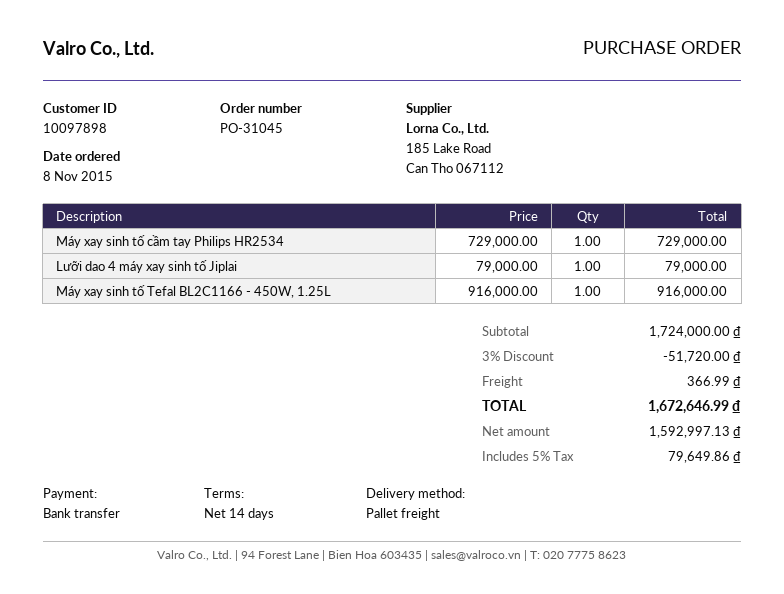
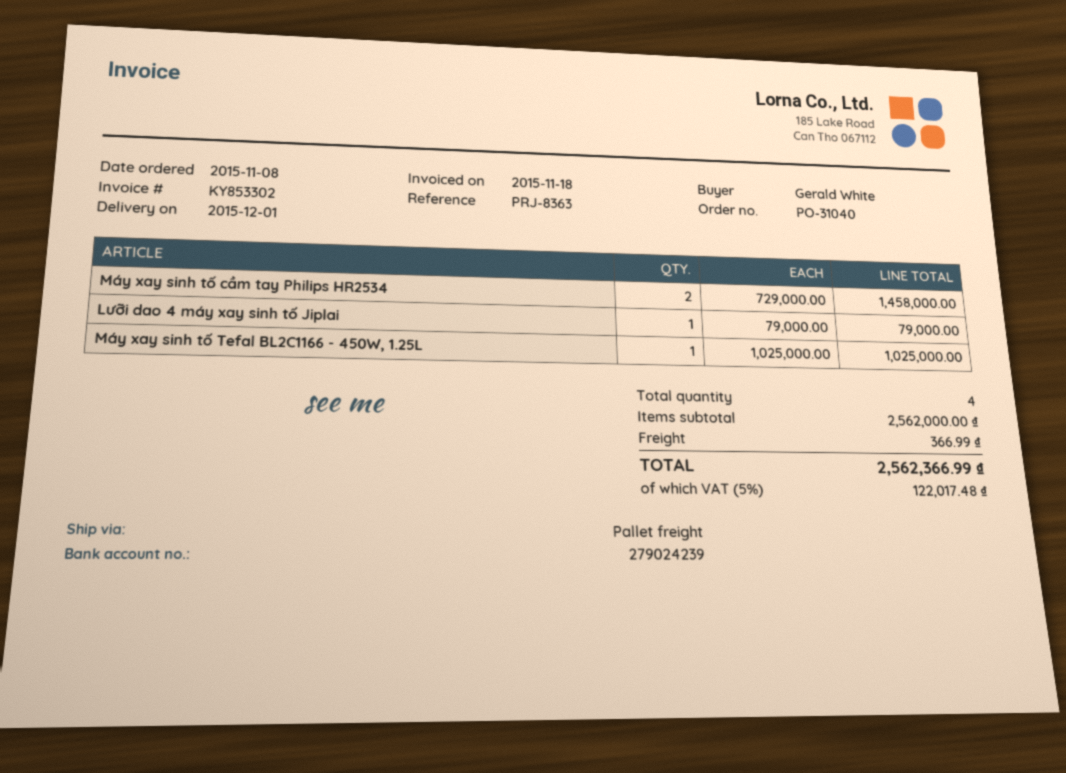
order number: PO-31045 -> PO-31040
Máy xay sinh tố cầm tay Philips HR2534: 1 x 729000.00 = 729000.00 -> 2 x 729000.00 = 1458000.00
Máy xay sinh tố Tefal BL2C1166 - 450W, 1.25L: 1 x 916000.00 = 916000.00 -> 1 x 1025000.00 = 1025000.00
subtotal: 1724000.00 -> 2562000.00
discount: 3% = 51720.00 -> none
tax: 5% = 79649.86 -> 5% = 122017.48
total: 1672646.99 -> 2562366.99

